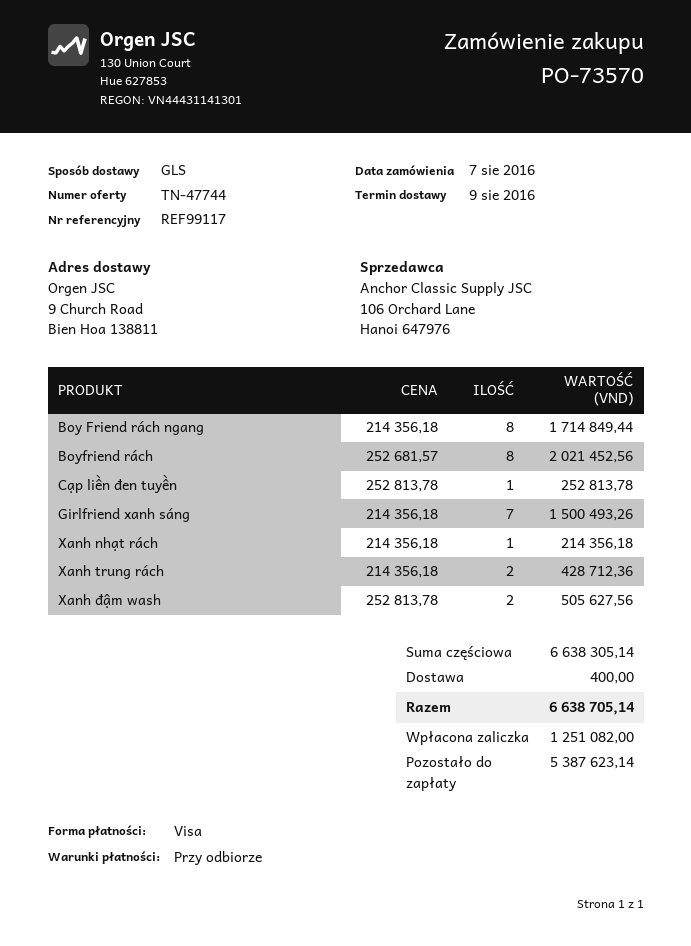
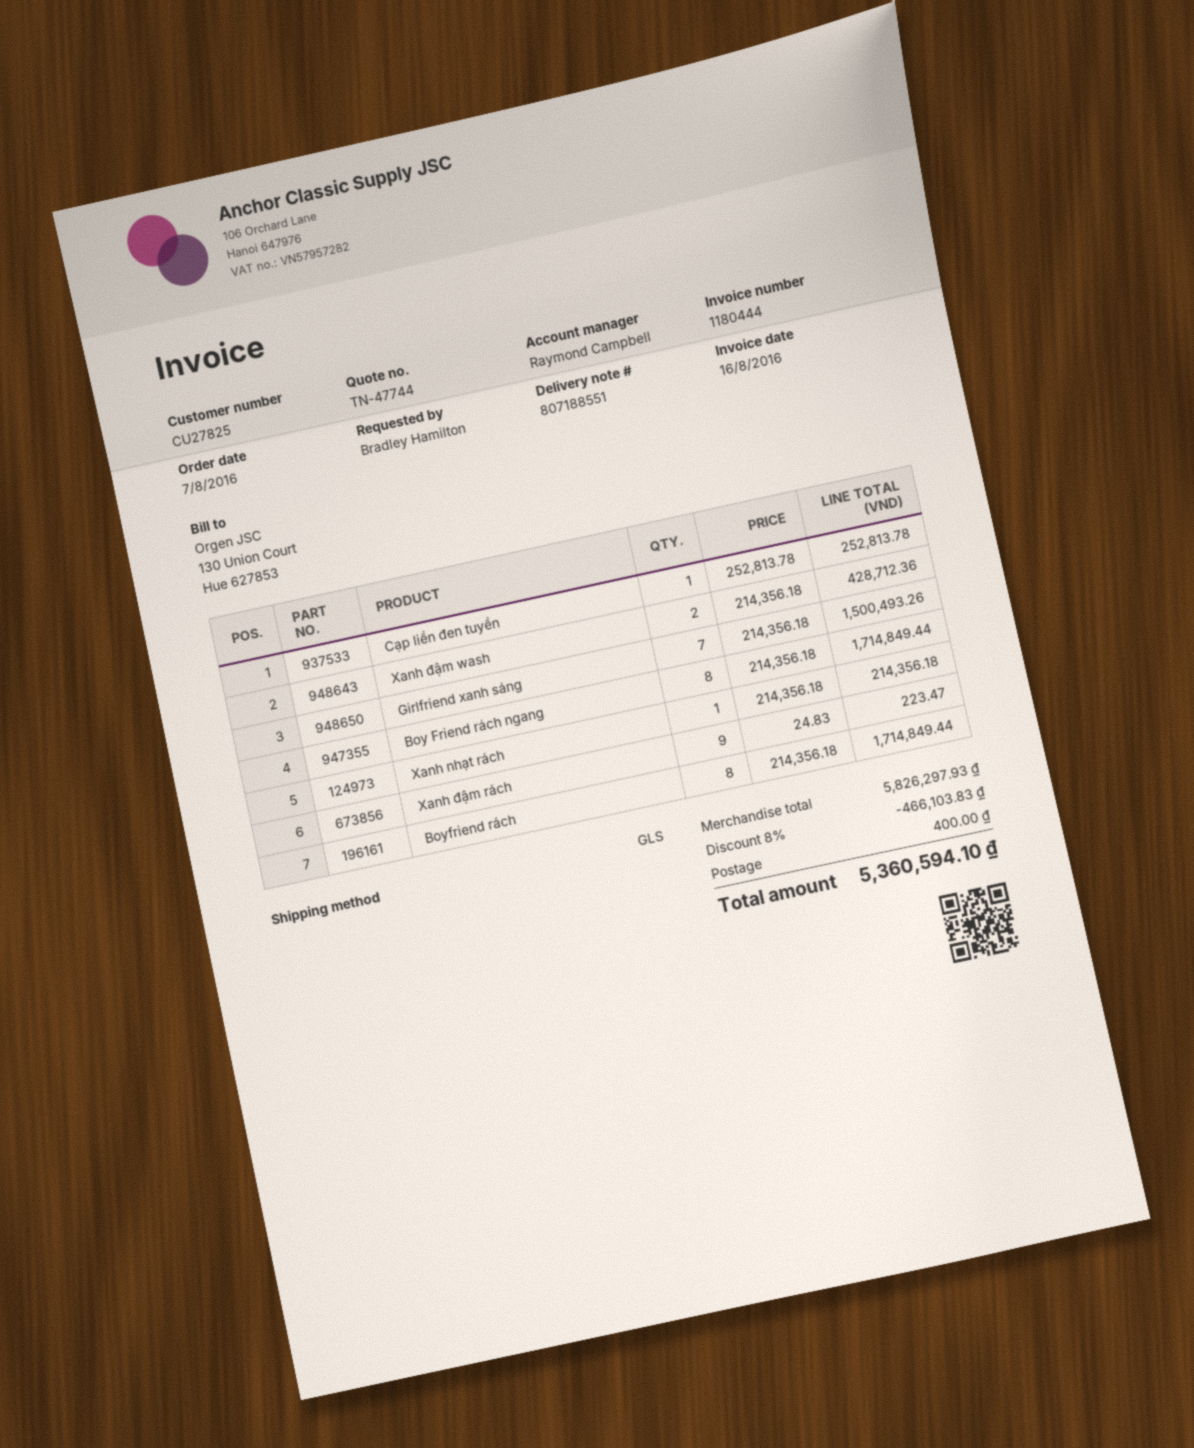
Boyfriend rách: 8 x 252681.57 = 2021452.56 -> 8 x 214356.18 = 1714849.44
Xanh trung rách: 2 x 214356.18 = 428712.36 -> none
Xanh đậm wash: 2 x 252813.78 = 505627.56 -> 2 x 214356.18 = 428712.36
Xanh đậm rách: none -> 9 x 24.83 = 223.47
subtotal: 6638305.14 -> 5826297.93
discount: none -> 8% = 466103.83
total: 6638705.14 -> 5360594.10

